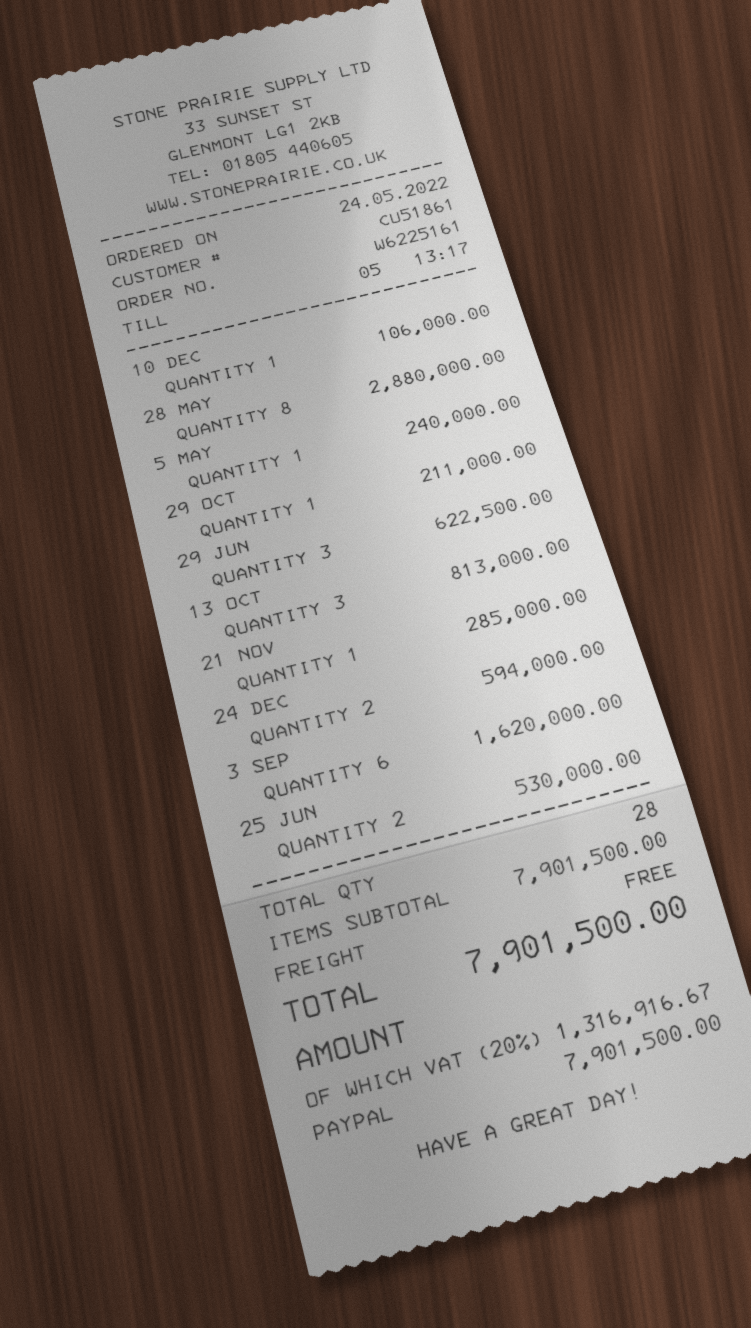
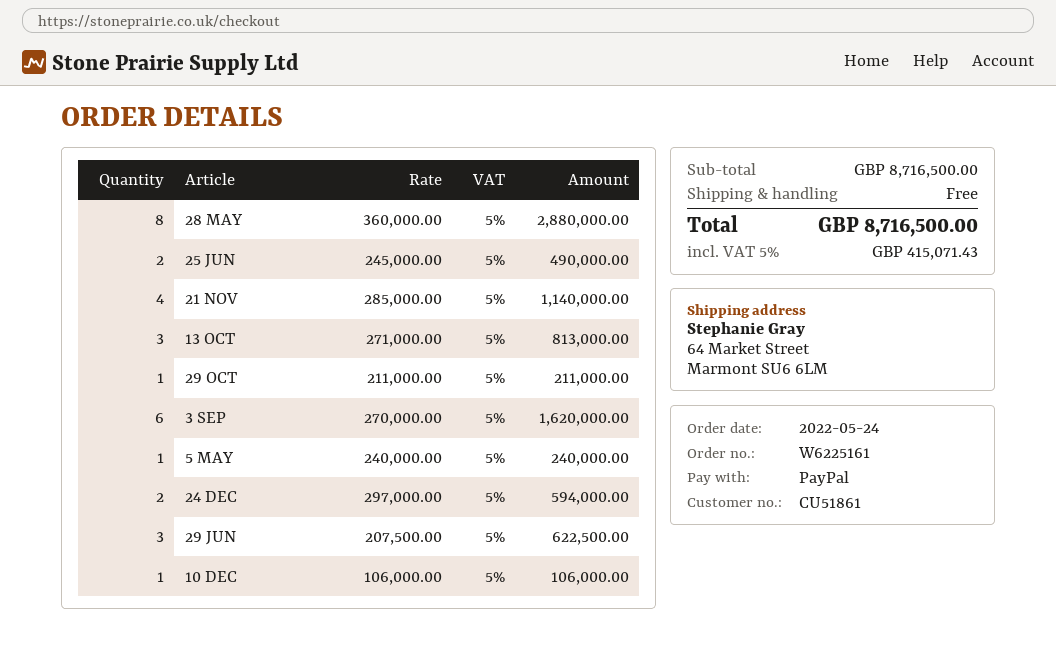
21 NOV: 1 for 285000.00 -> 4 for 1140000.00
25 JUN: 2 for 530000.00 -> 2 for 490000.00
subtotal: 7901500.00 -> 8716500.00
tax: 20% = 1316916.67 -> 5% = 415071.43
total: 7901500.00 -> 8716500.00

